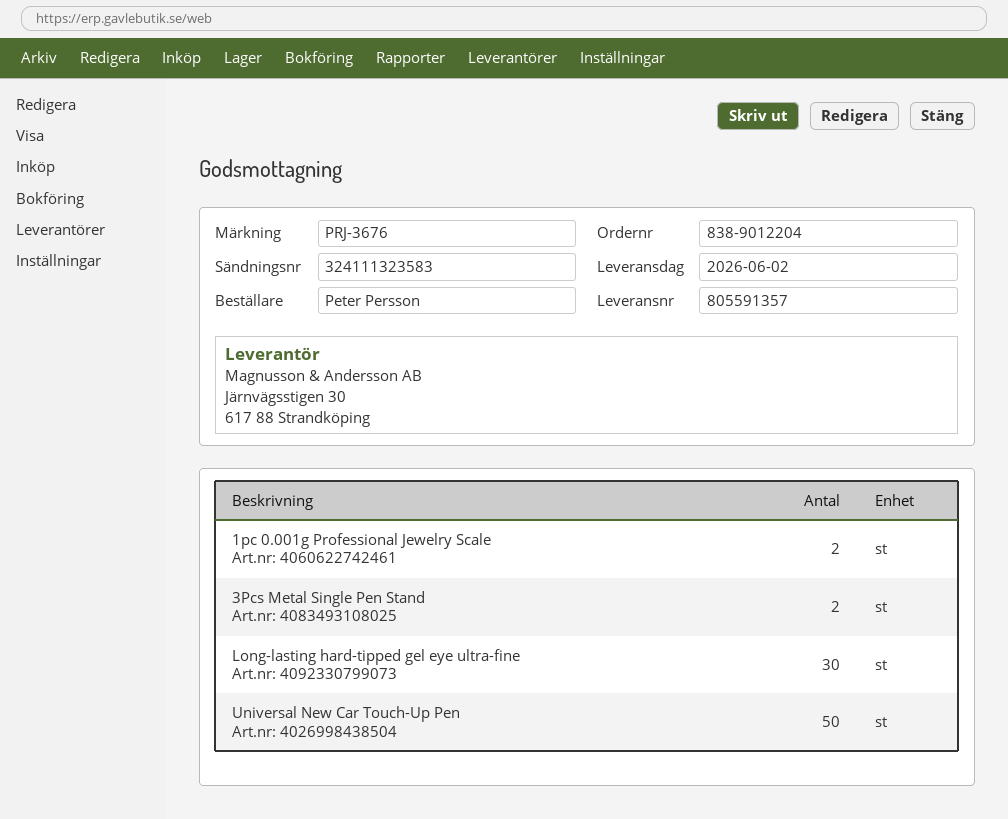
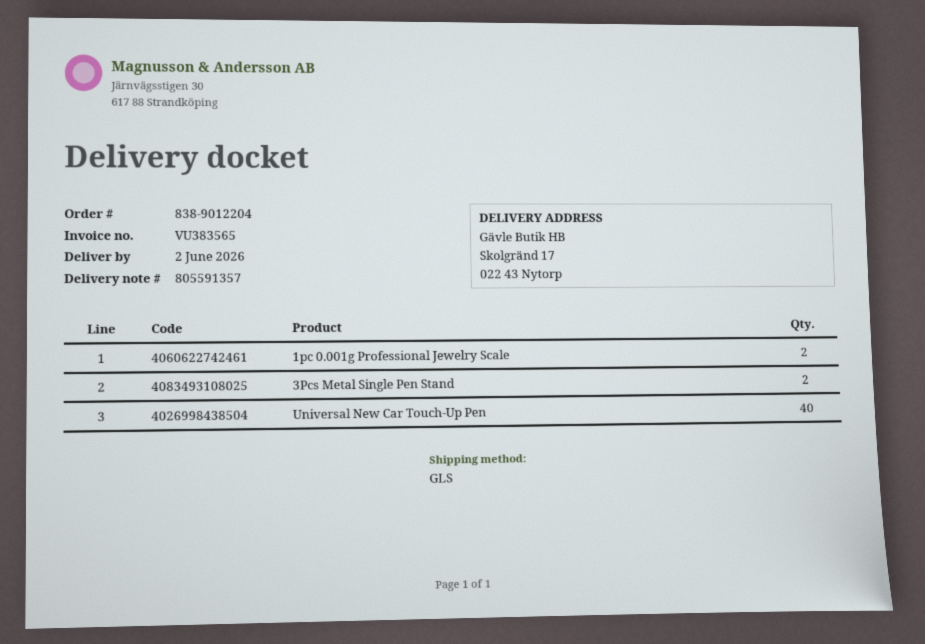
Long-lasting hard-tipped gel eye ultra-fine: 30 -> none
Universal New Car Touch-Up Pen: 50 -> 40

